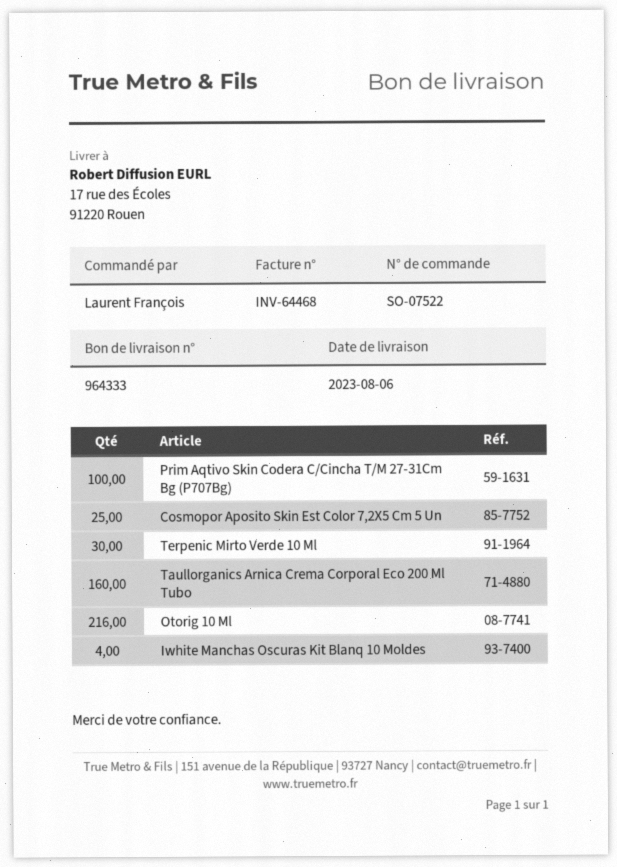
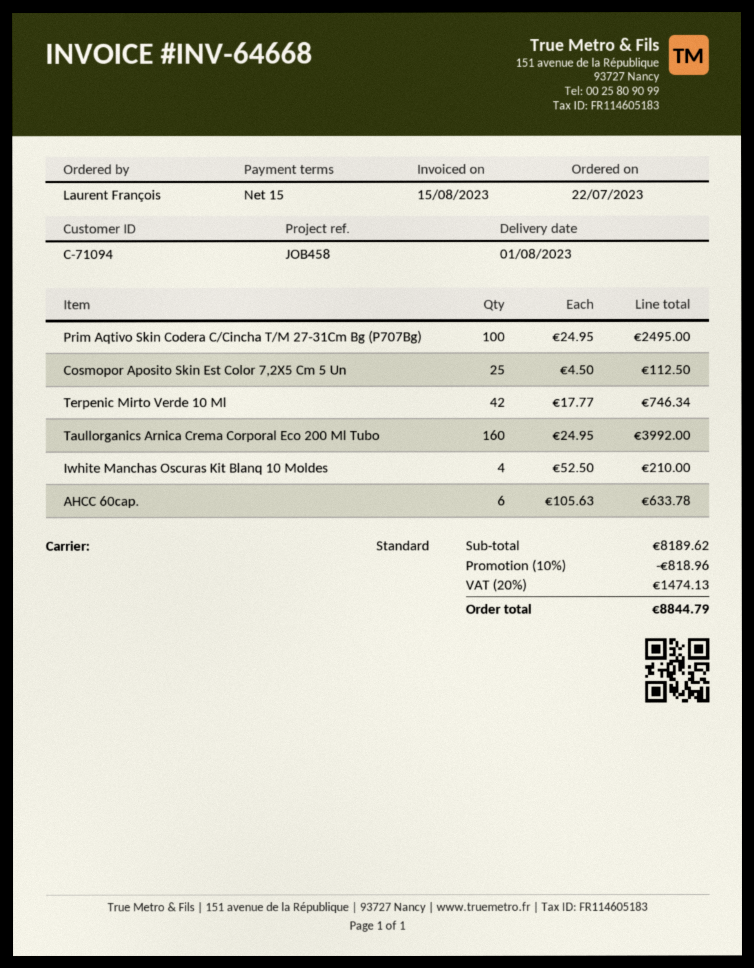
delivery date: 2023-08-06 -> 2023-08-01
invoice number: INV-64468 -> INV-64668
Terpenic Mirto Verde 10 Ml: 30 -> 42
Otorig 10 Ml: 216 -> none
AHCC 60cap.: none -> 6

